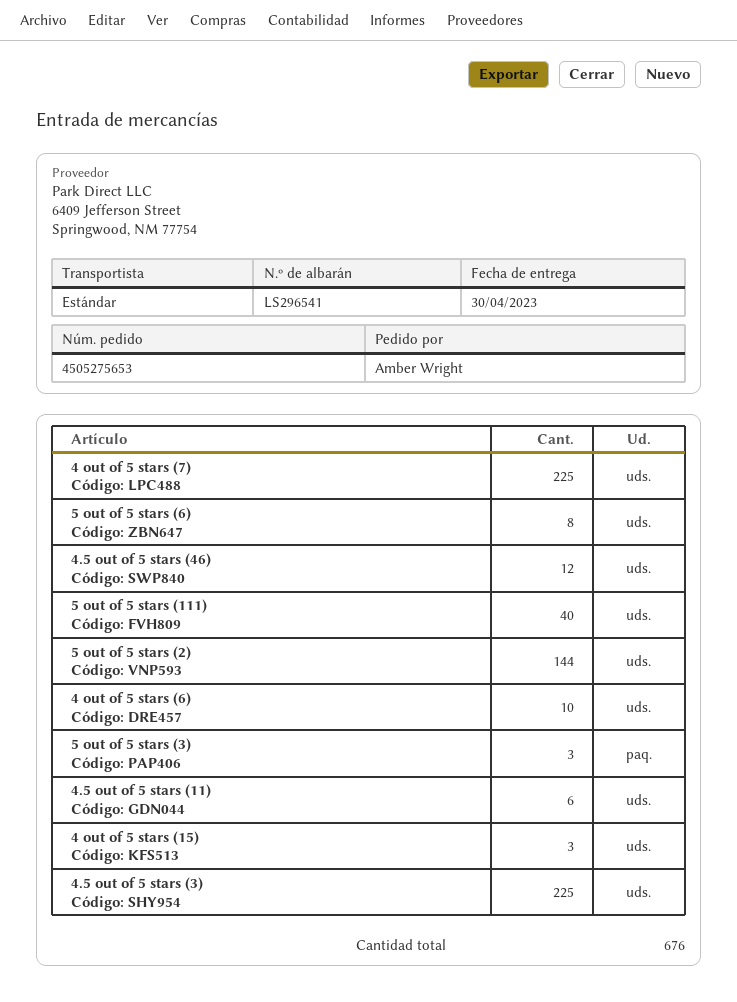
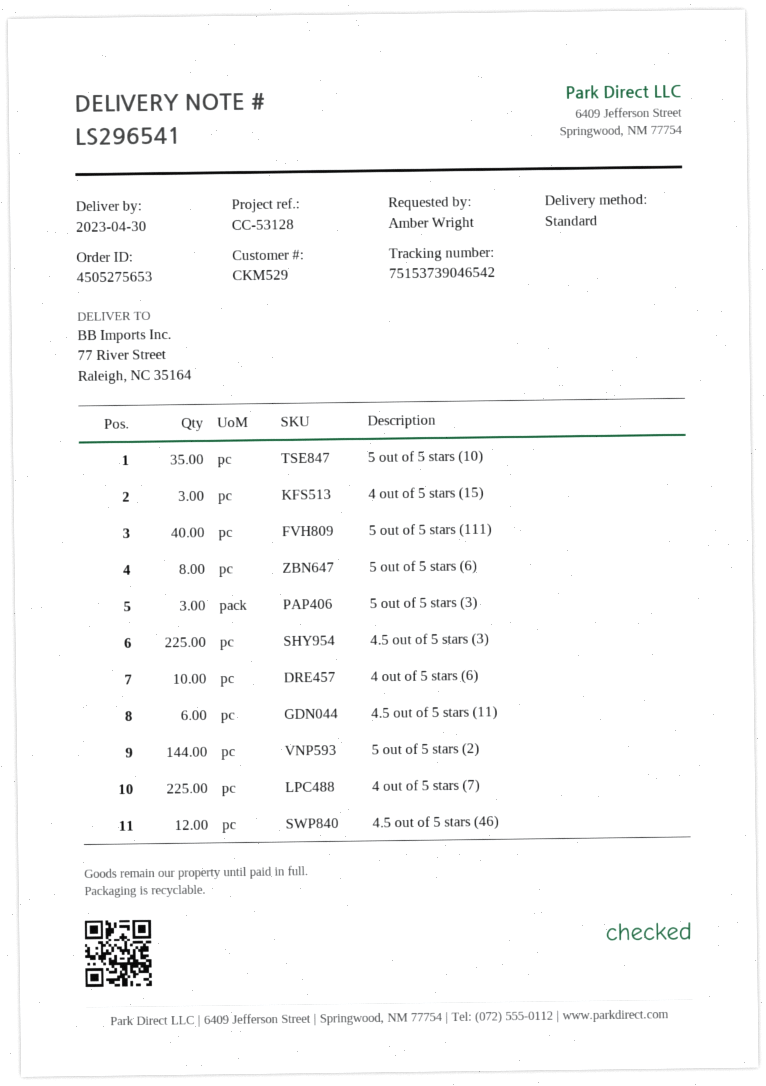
5 out of 5 stars (10): none -> 35

